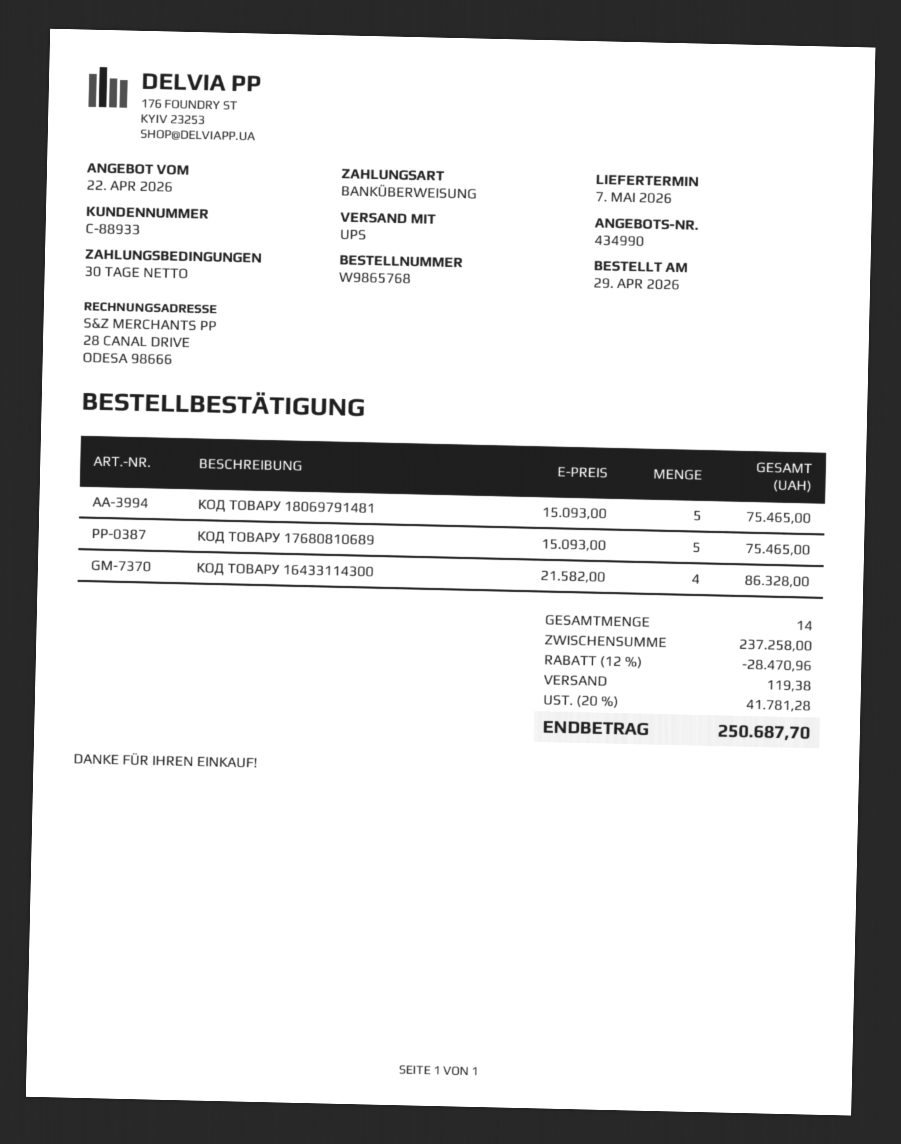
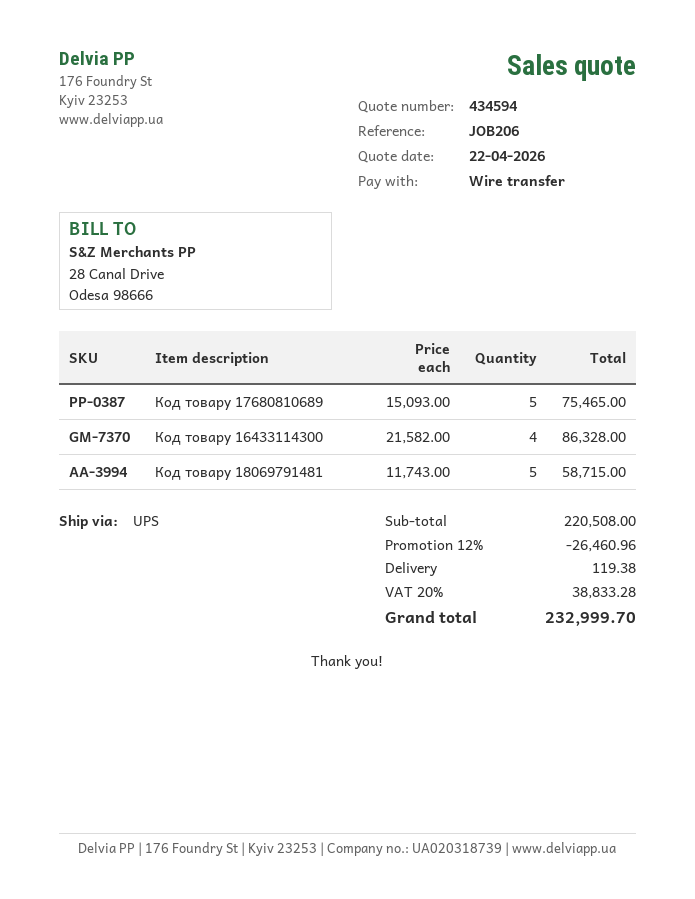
quote number: 434990 -> 434594
КОД ТОВАРУ 18069791481: 5 x 15093.00 = 75465.00 -> 5 x 11743.00 = 58715.00
subtotal: 237258.00 -> 220508.00
discount: 12% = 28470.96 -> 12% = 26460.96
tax: 20% = 41781.28 -> 20% = 38833.28
total: 250687.70 -> 232999.70

